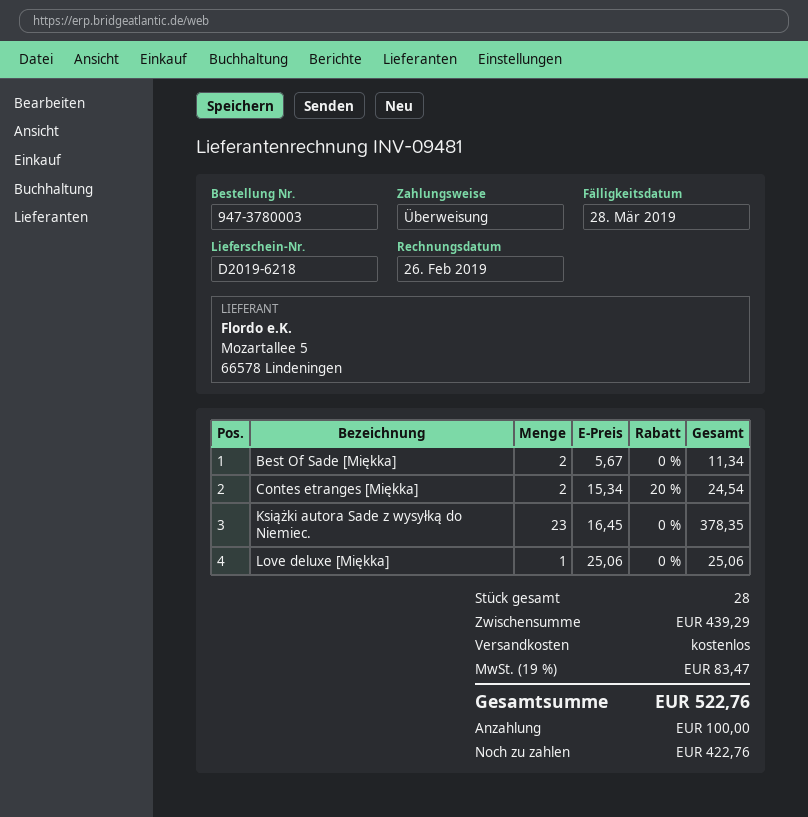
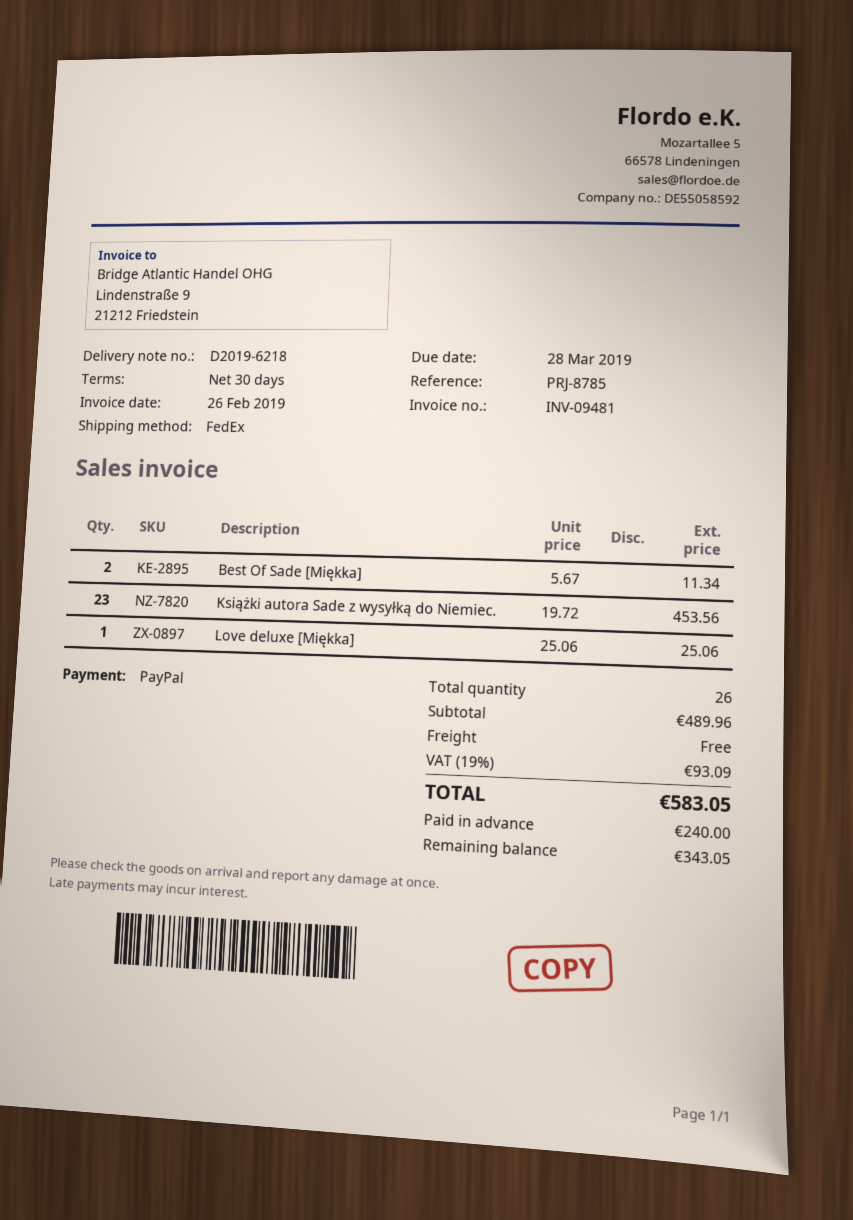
payment method: bank transfer -> PayPal
Contes etranges [Miękka]: 2 x 15.34 - 20% = 24.54 -> none
Książki autora Sade z wysyłką do Niemiec.: 23 x 16.45 = 378.35 -> 23 x 19.72 = 453.56
total quantity: 28 -> 26
subtotal: 439.29 -> 489.96
tax: 19% = 83.47 -> 19% = 93.09
total: 522.76 -> 583.05
deposit: 100.00 -> 240.00
balance: 422.76 -> 343.05

